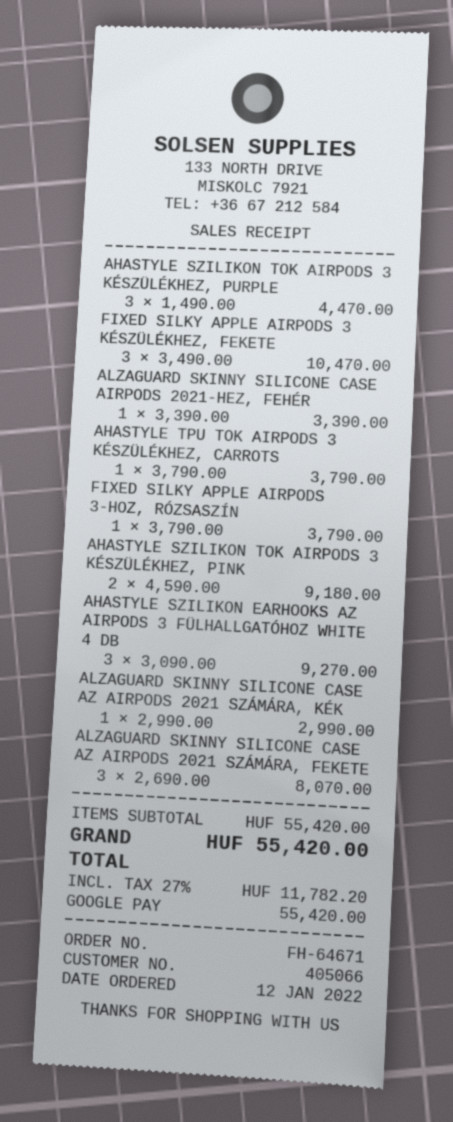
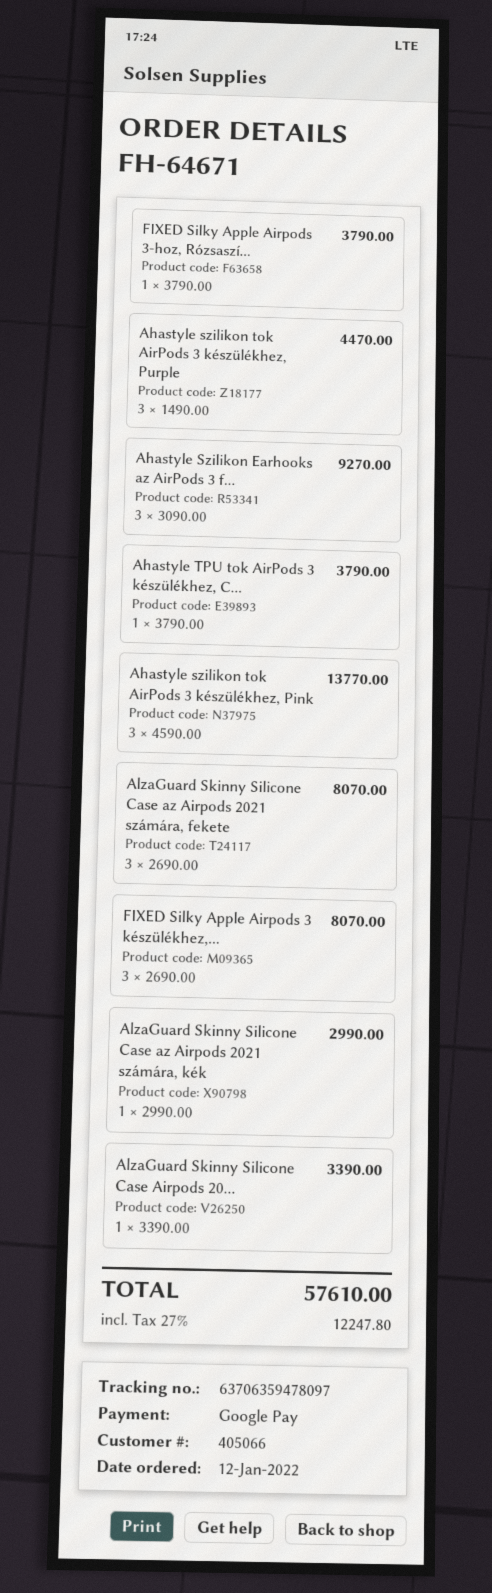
FIXED SILKY APPLE AIRPODS 3 KÉSZÜLÉKHEZ, FEKETE: 3 x 3490.00 = 10470.00 -> 3 x 2690.00 = 8070.00
AHASTYLE SZILIKON TOK AIRPODS 3 KÉSZÜLÉKHEZ, PINK: 2 x 4590.00 = 9180.00 -> 3 x 4590.00 = 13770.00
tax: 27% = 11782.20 -> 27% = 12247.80
total: 55420.00 -> 57610.00

